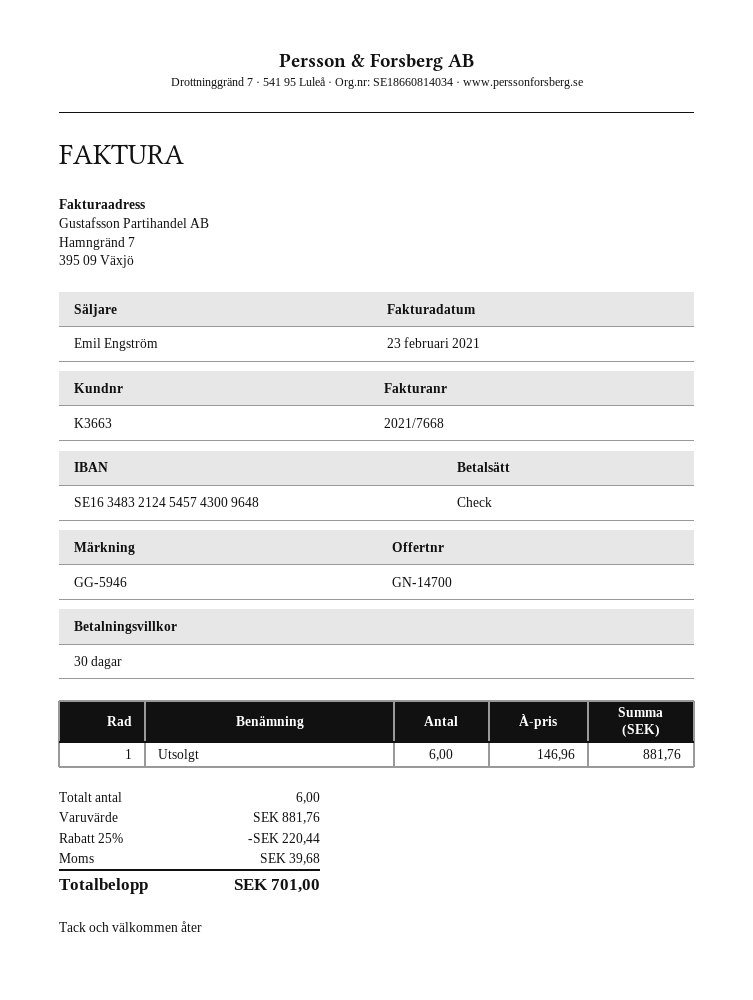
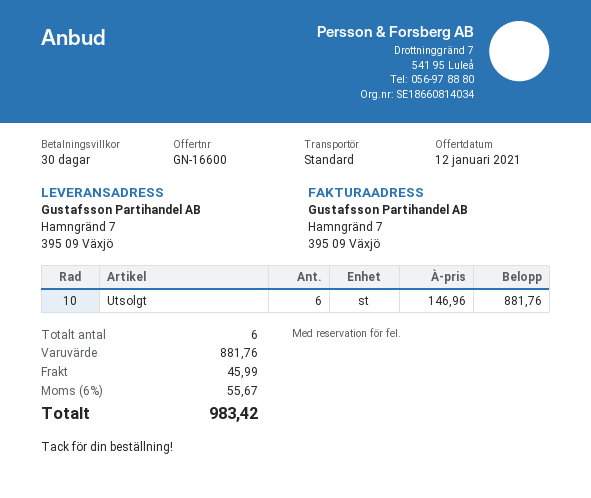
quote number: GN-14700 -> GN-16600
discount: 25% = 220.44 -> none
shipping: none -> 45.99
tax: 39.68 -> 55.67
total: 701.00 -> 983.42

